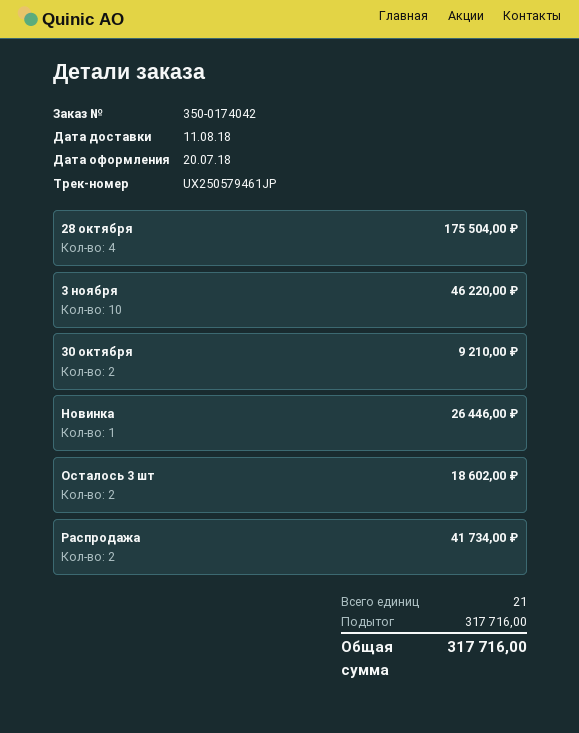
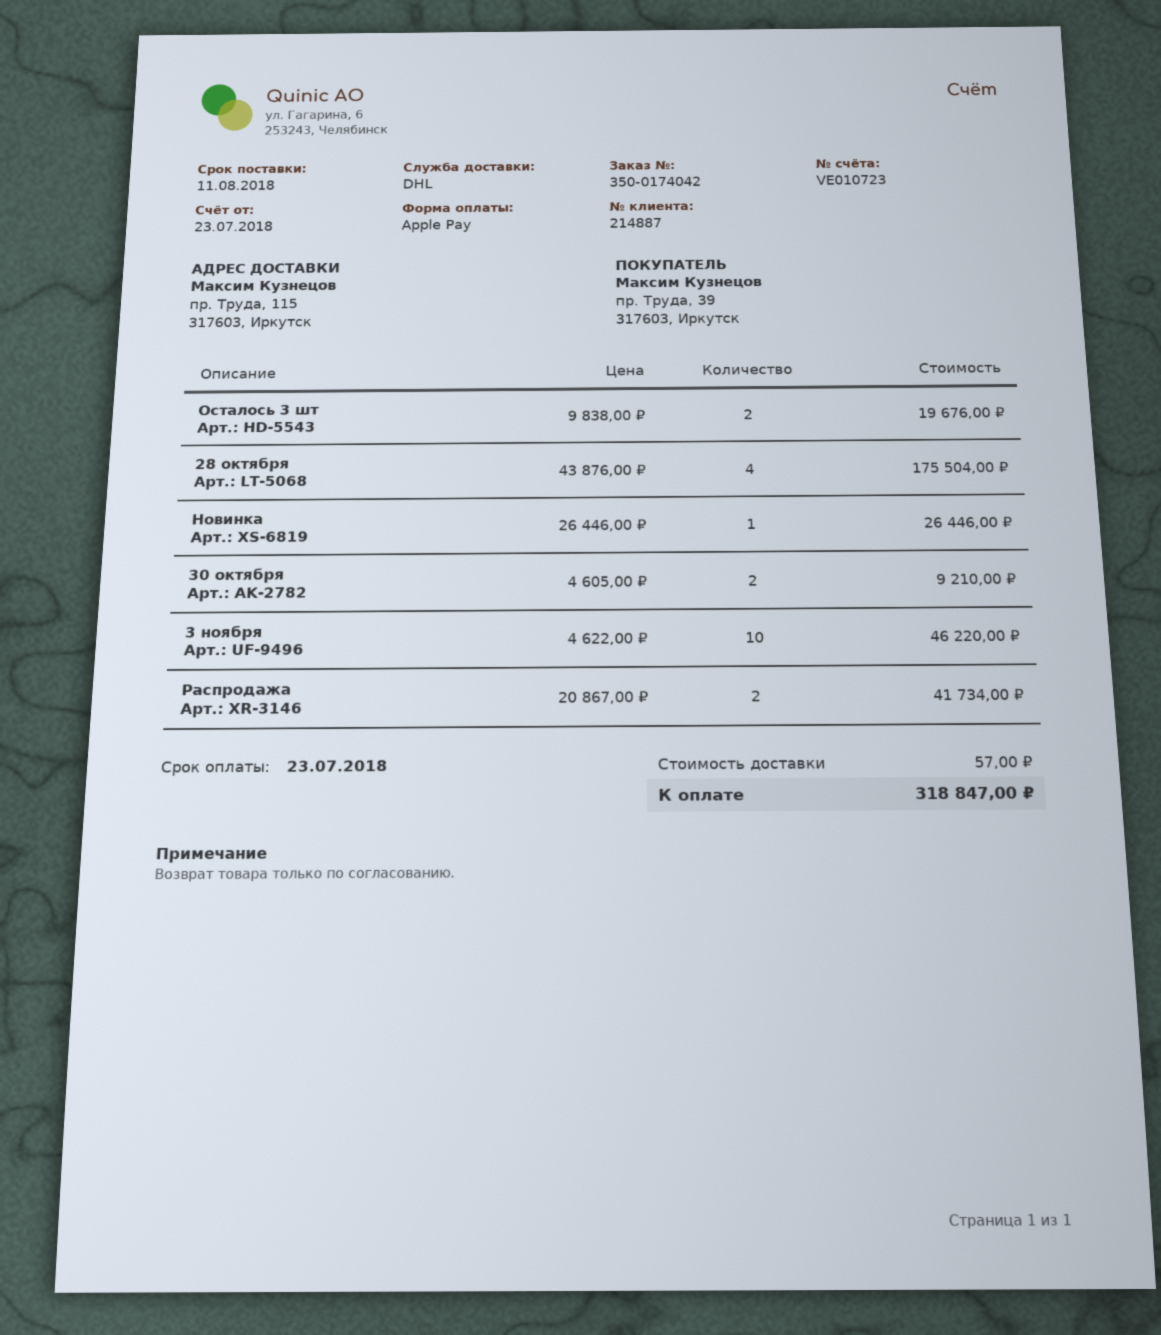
Осталось 3 шт: 2 for 18602.00 -> 2 for 19676.00
shipping: none -> 57.00
total: 317716.00 -> 318847.00

